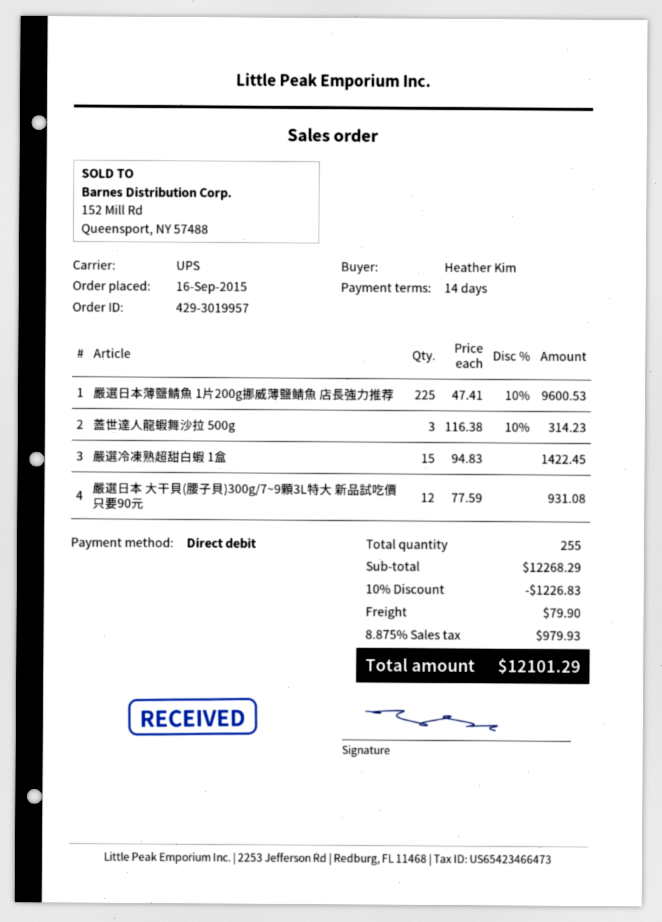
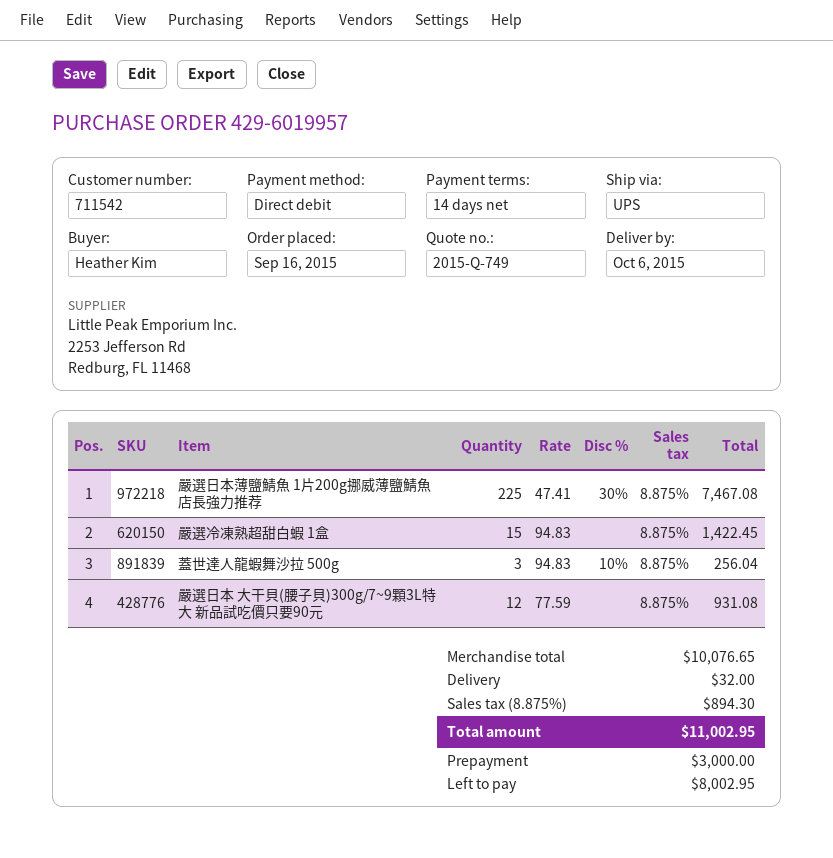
order number: 429-3019957 -> 429-6019957
嚴選日本薄鹽鯖魚 1片200g挪威薄鹽鯖魚 店長強力推荐: 225 x 47.41 - 10% = 9600.53 -> 225 x 47.41 - 30% = 7467.08
蓋世達人龍蝦舞沙拉 500g: 3 x 116.38 - 10% = 314.23 -> 3 x 94.83 - 10% = 256.04
subtotal: 12268.29 -> 10076.65
discount: 10% = 1226.83 -> none
shipping: 79.90 -> 32.00
tax: 8.875% = 979.93 -> 8.875% = 894.30
total: 12101.29 -> 11002.95

